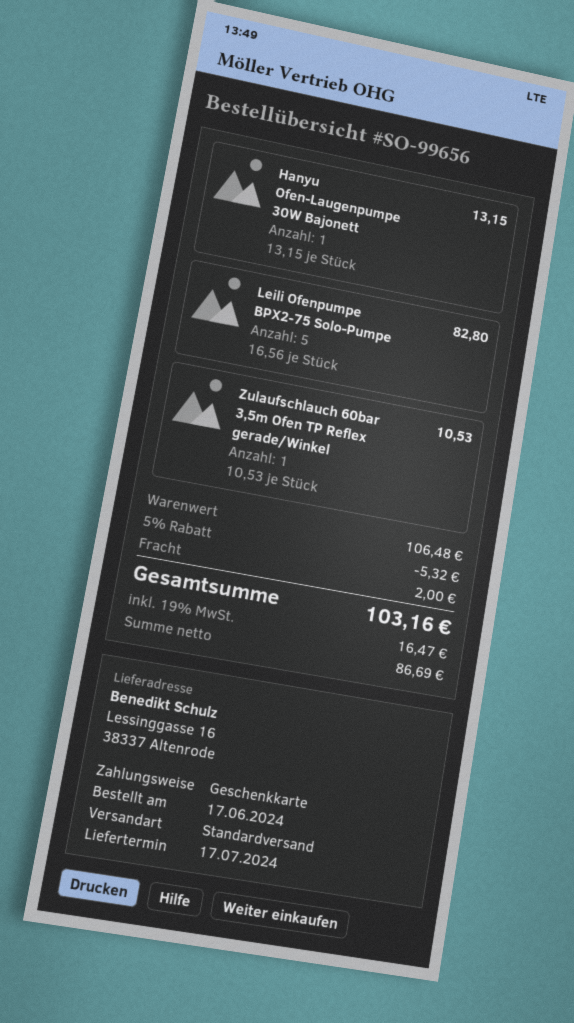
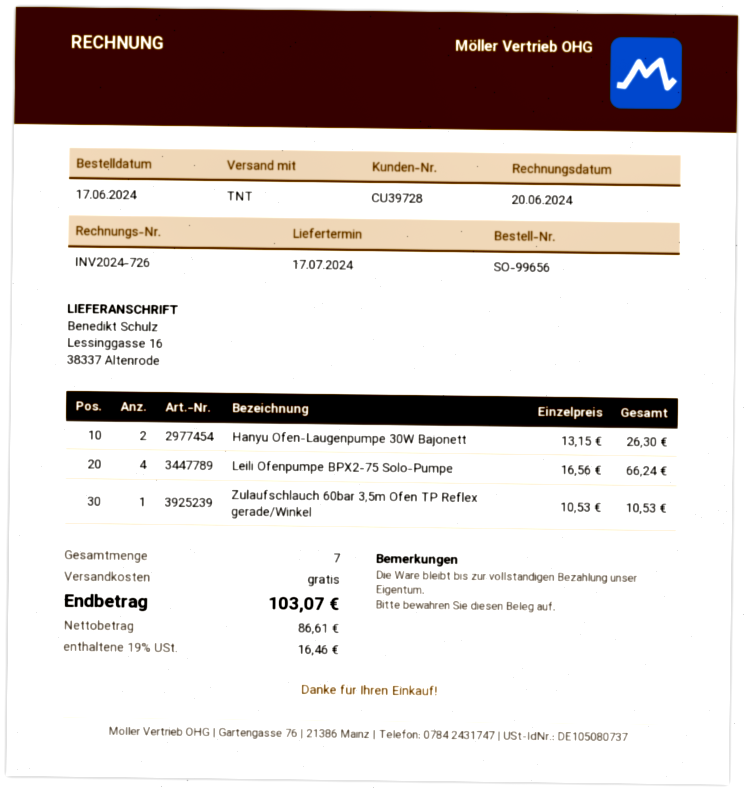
shipping method: standard -> TNT
Hanyu Ofen-Laugenpumpe 30W Bajonett: 1 x 13.15 = 13.15 -> 2 x 13.15 = 26.30
Leili Ofenpumpe BPX2-75 Solo-Pumpe: 5 x 16.56 = 82.80 -> 4 x 16.56 = 66.24
discount: 5% = 5.32 -> none
shipping: 2.00 -> 0.00
net: 86.69 -> 86.61
tax: 19% = 16.47 -> 19% = 16.46
total: 103.16 -> 103.07

